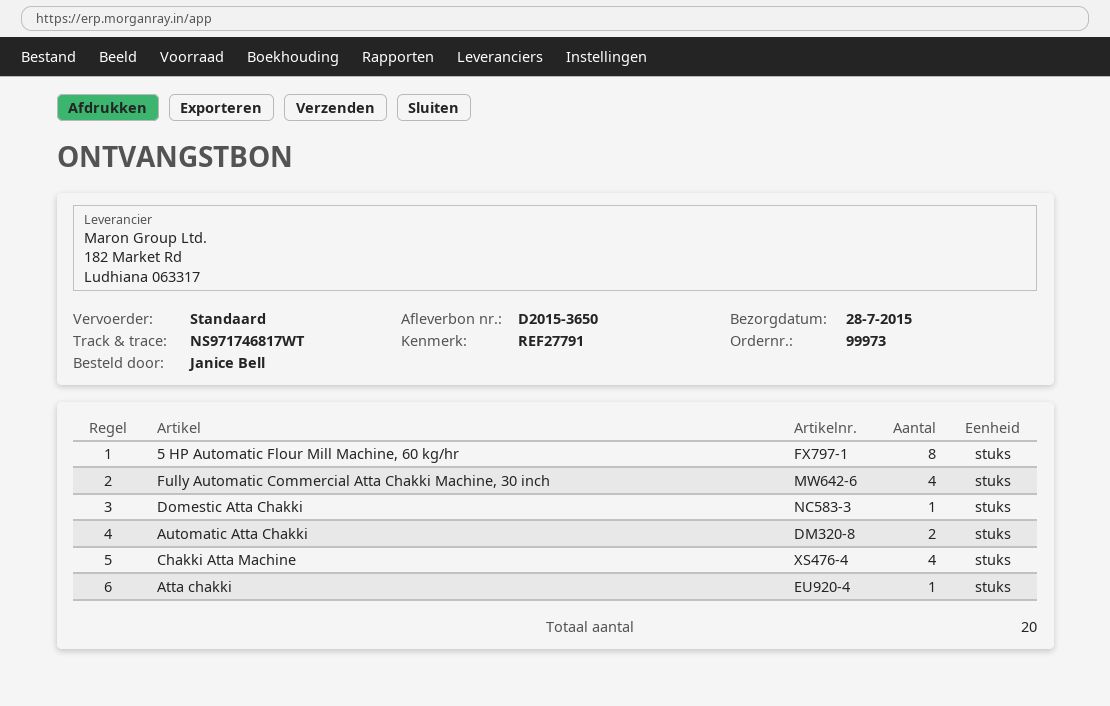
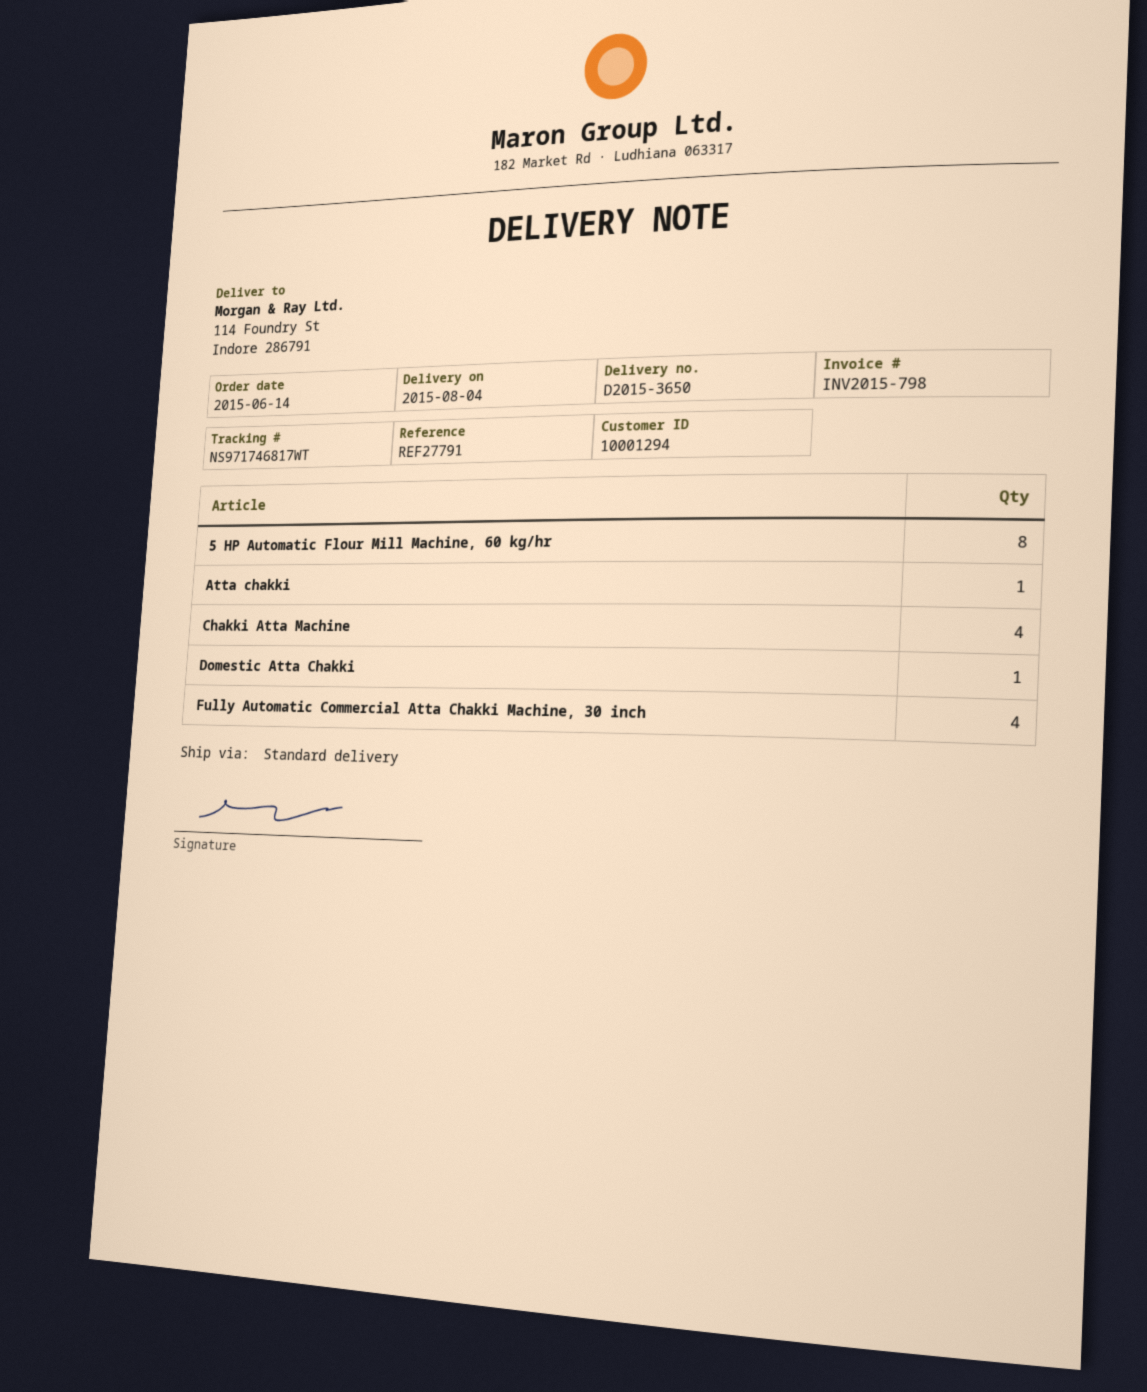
delivery date: 2015-07-28 -> 2015-08-04
Automatic Atta Chakki: 2 -> none

